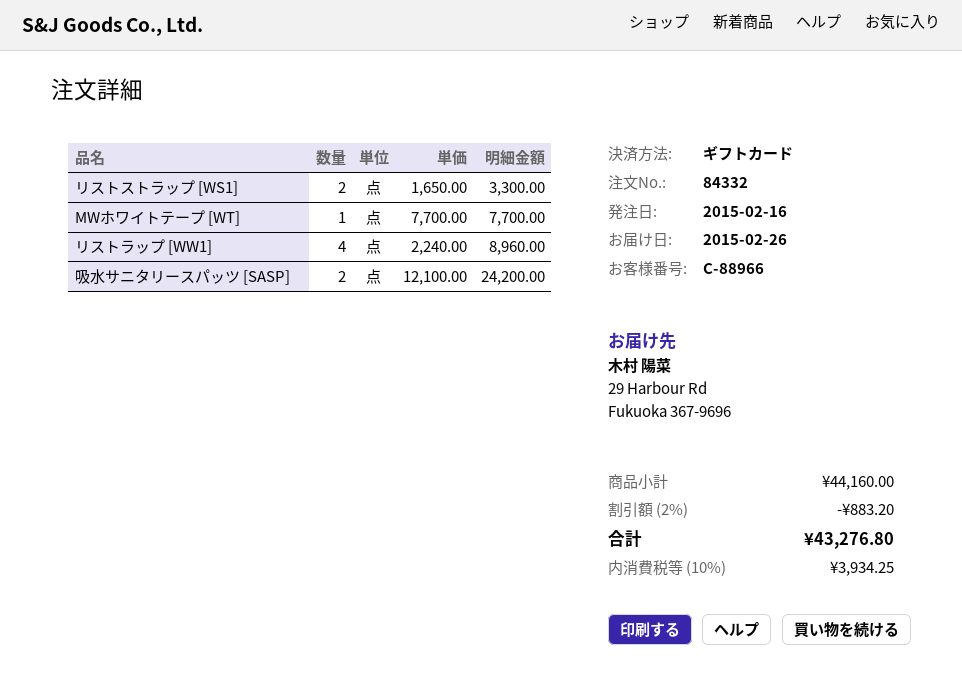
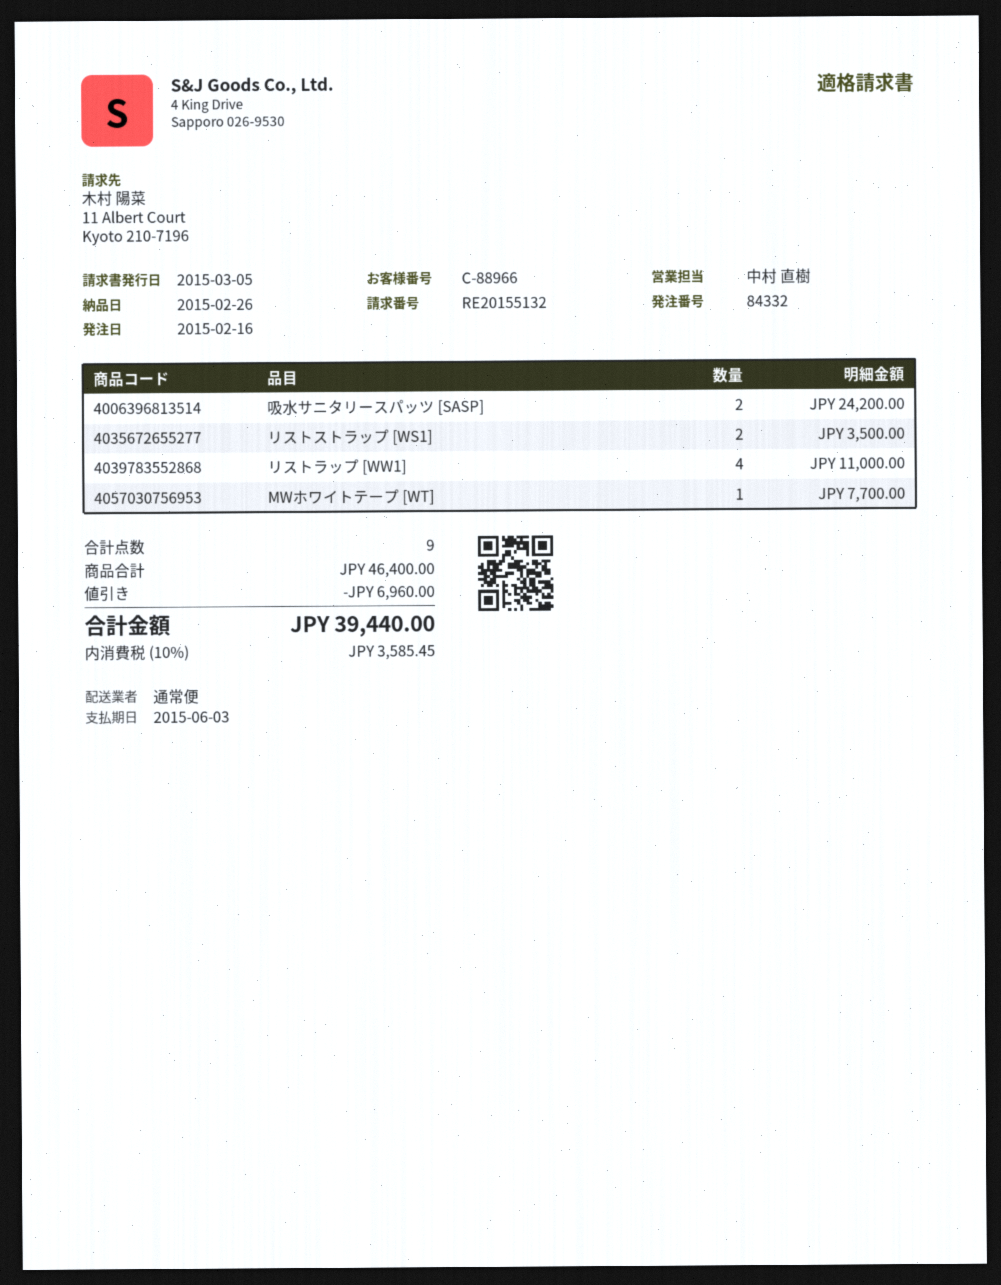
リストストラップ [WS1]: 2 for 3300.00 -> 2 for 3500.00
リストラップ [WW1]: 4 for 8960.00 -> 4 for 11000.00
subtotal: 44160.00 -> 46400.00
discount: 883.20 -> 6960.00
tax: 10% = 3934.25 -> 10% = 3585.45
total: 43276.80 -> 39440.00

